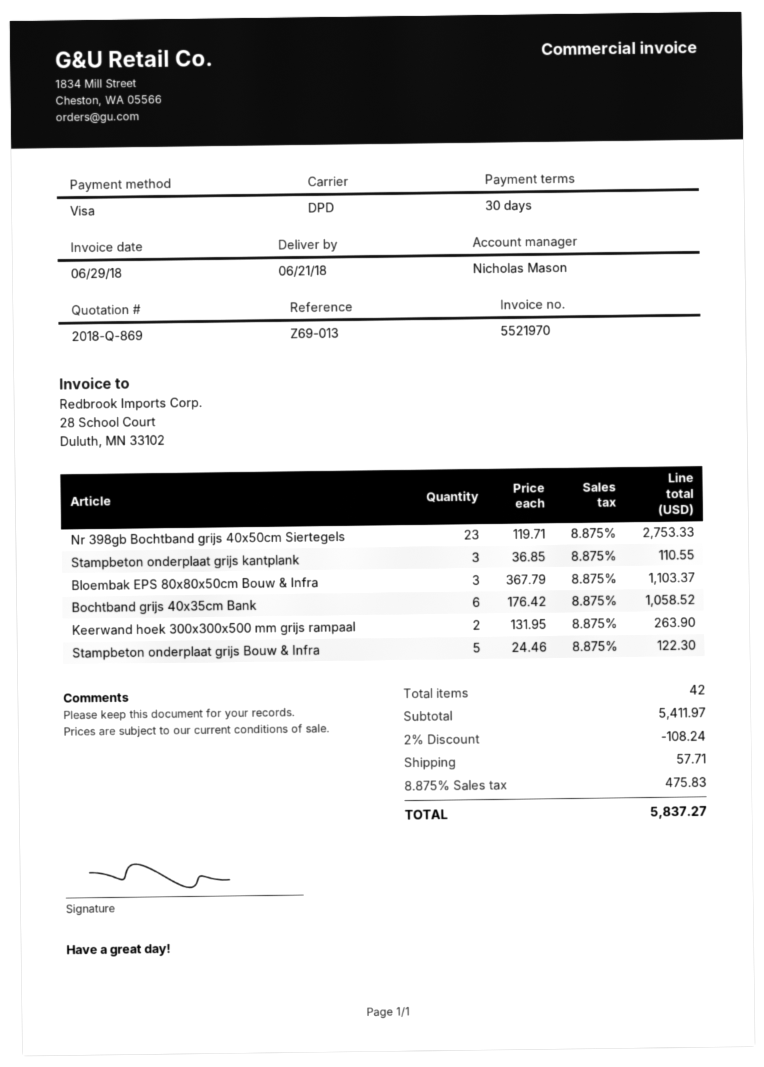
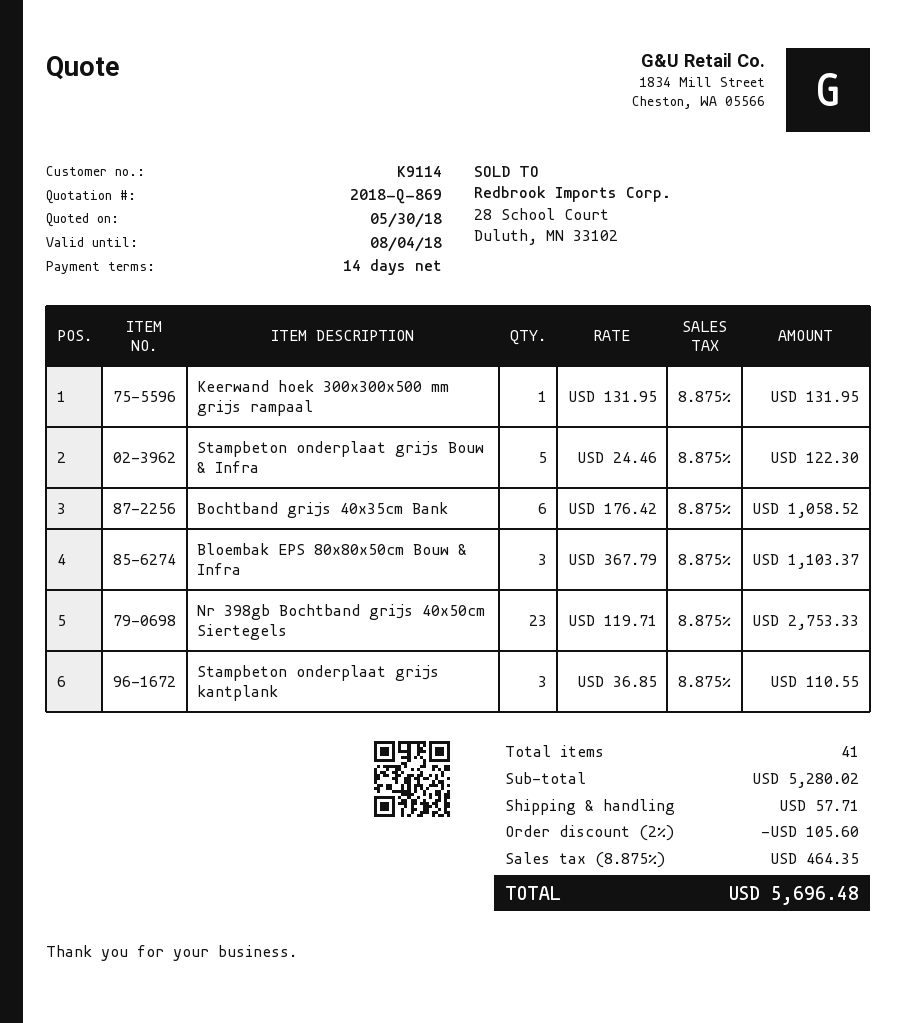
payment terms: 30 days -> 14 days
Keerwand hoek 300x300x500 mm grijs rampaal: 2 x 131.95 = 263.90 -> 1 x 131.95 = 131.95
total quantity: 42 -> 41
subtotal: 5411.97 -> 5280.02
discount: 2% = 108.24 -> 2% = 105.60
tax: 8.875% = 475.83 -> 8.875% = 464.35
total: 5837.27 -> 5696.48

